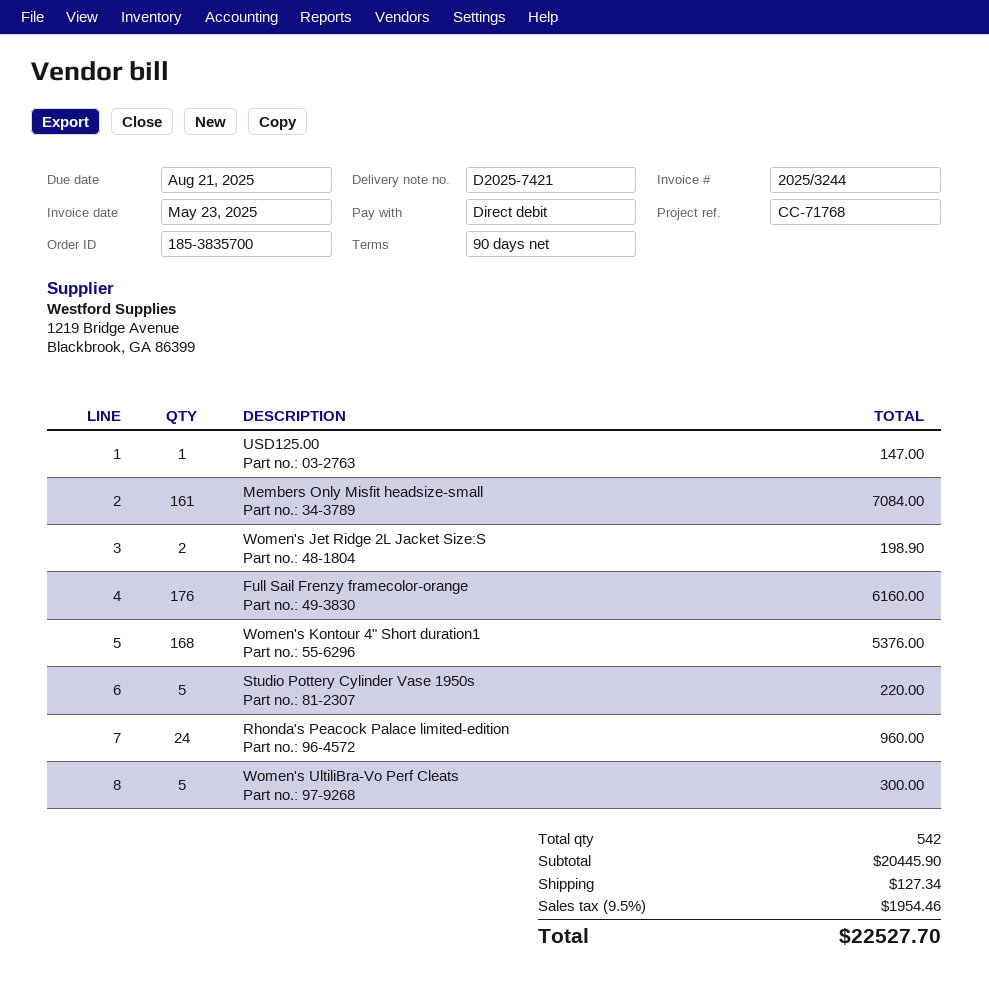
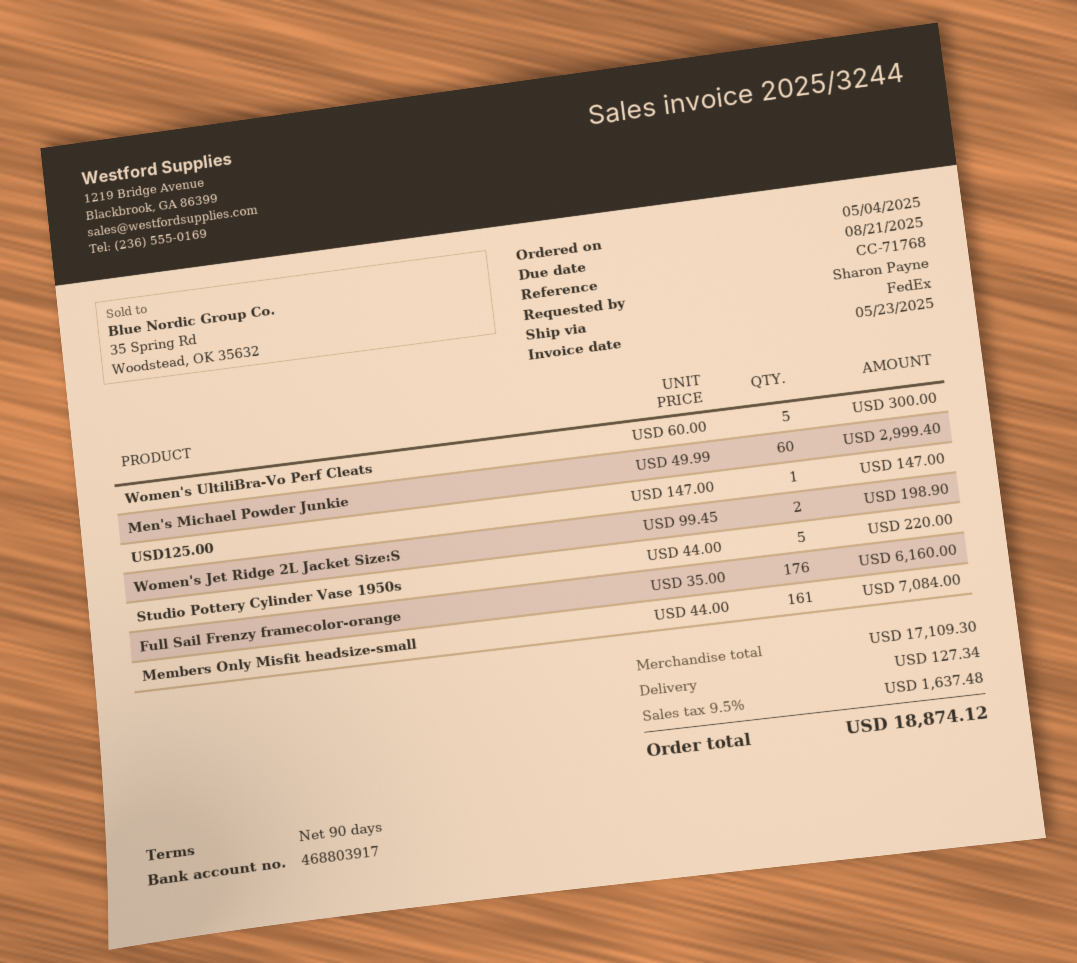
Women's Kontour 4" Short duration1: 168 for 5376.00 -> none
Rhonda's Peacock Palace limited-edition: 24 for 960.00 -> none
Men's Michael Powder Junkie: none -> 60 for 2999.40
subtotal: 20445.90 -> 17109.30
tax: 9.5% = 1954.46 -> 9.5% = 1637.48
total: 22527.70 -> 18874.12

